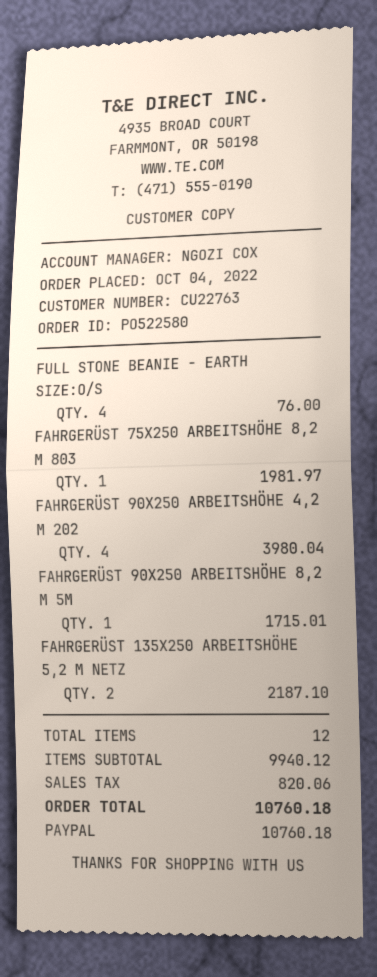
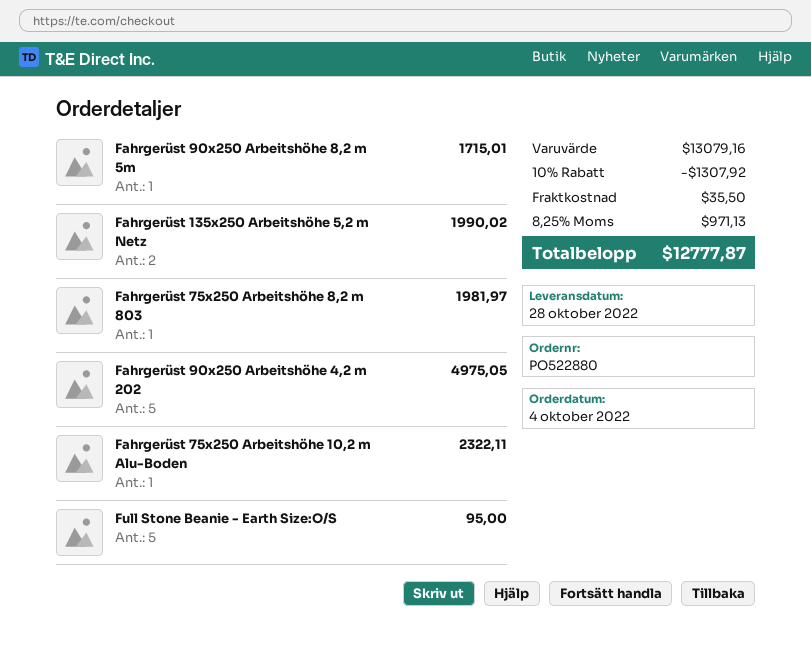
order number: PO522580 -> PO522880
FULL STONE BEANIE - EARTH SIZE:O/S: 4 for 76.00 -> 5 for 95.00
FAHRGERÜST 90X250 ARBEITSHÖHE 4,2 M 202: 4 for 3980.04 -> 5 for 4975.05
FAHRGERÜST 135X250 ARBEITSHÖHE 5,2 M NETZ: 2 for 2187.10 -> 2 for 1990.02
Fahrgerüst 75x250 Arbeitshöhe 10,2 m Alu-Boden: none -> 1 for 2322.11
subtotal: 9940.12 -> 13079.16
discount: none -> 10% = 1307.92
shipping: none -> 35.50
tax: 820.06 -> 971.13
total: 10760.18 -> 12777.87

